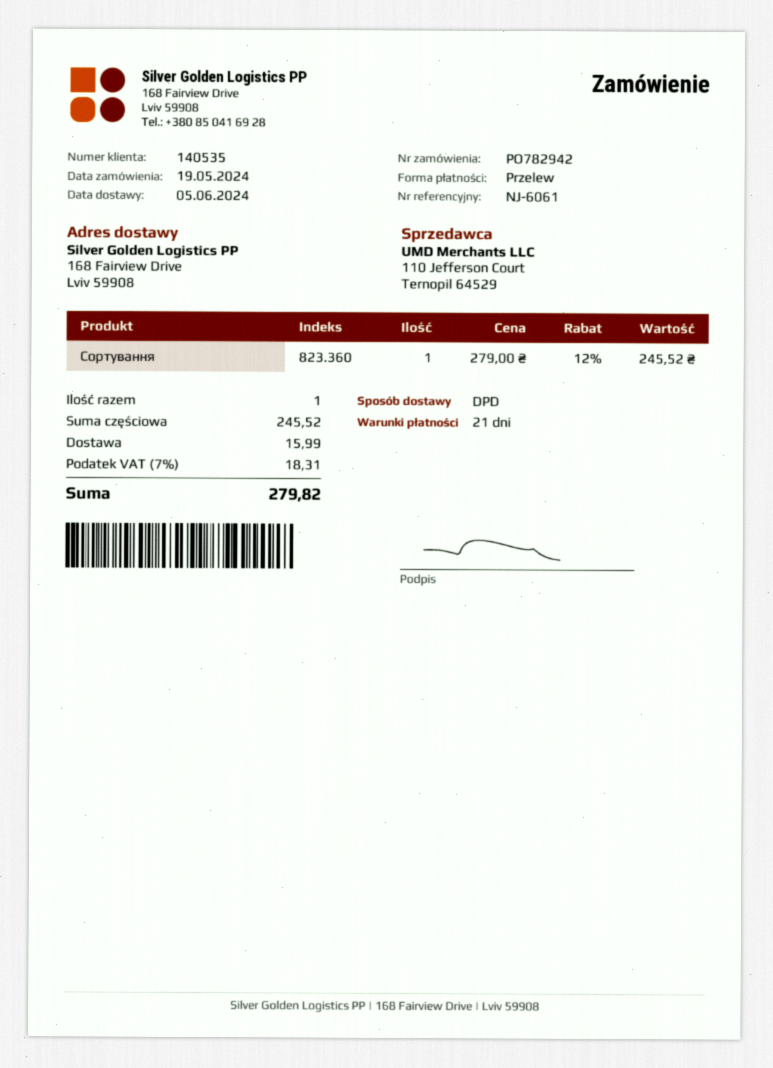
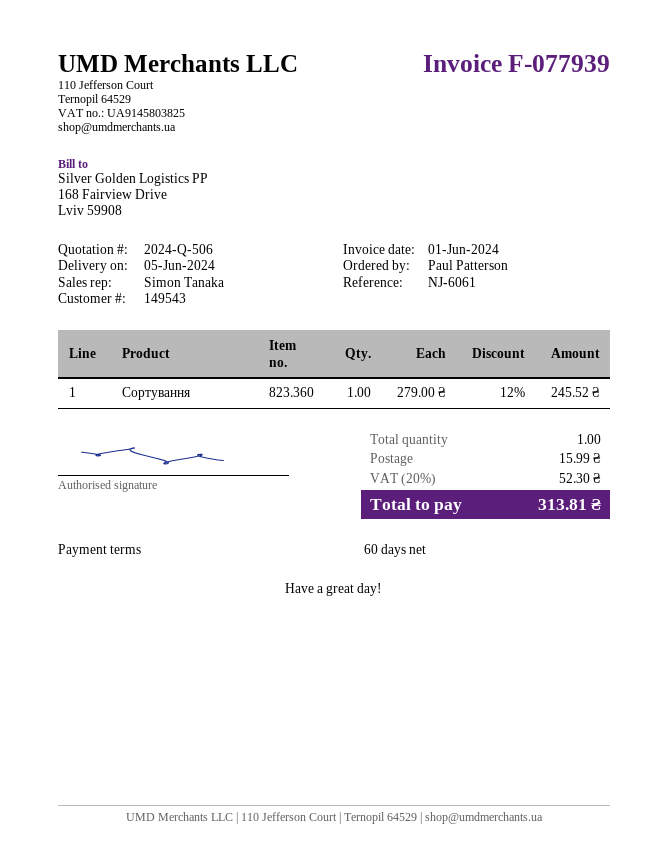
payment terms: 21 days -> 60 days
customer number: 140535 -> 149543
tax: 7% = 18.31 -> 20% = 52.30
total: 279.82 -> 313.81

